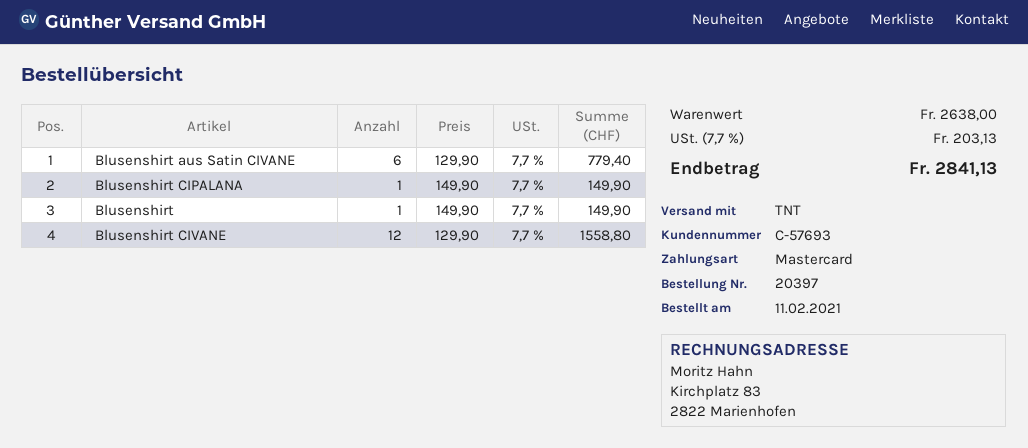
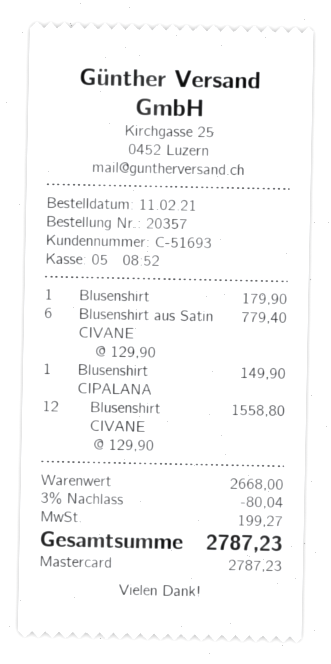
order number: 20397 -> 20357
customer number: C-57693 -> C-51693
Blusenshirt: 1 x 149.90 = 149.90 -> 1 x 179.90 = 179.90
subtotal: 2638.00 -> 2668.00
discount: none -> 3% = 80.04
tax: 203.13 -> 199.27
total: 2841.13 -> 2787.23

